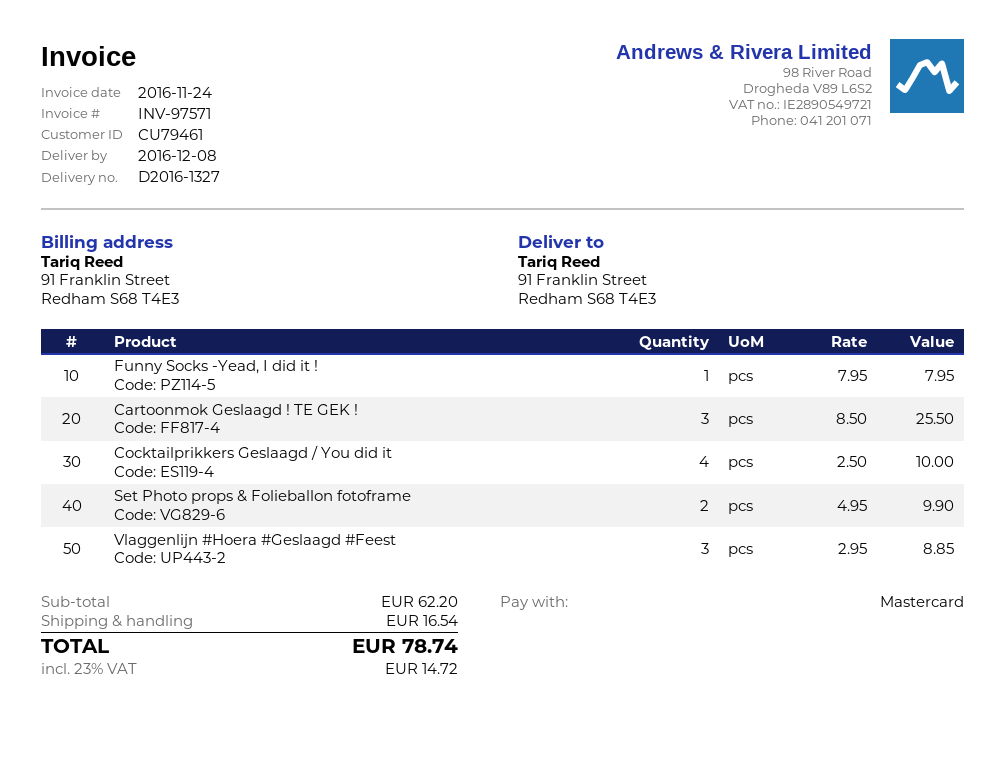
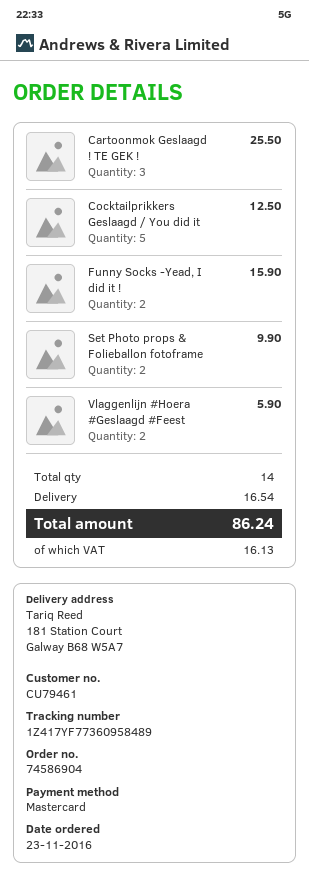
ship to: 91 Franklin Street, Redham S68 T4E3 -> 181 Station Court, Galway B68 W5A7
Funny Socks -Yead, I did it !: 1 for 7.95 -> 2 for 15.90
Cocktailprikkers Geslaagd / You did it: 4 for 10.00 -> 5 for 12.50
Vlaggenlijn #Hoera #Geslaagd #Feest: 3 for 8.85 -> 2 for 5.90
tax: 14.72 -> 16.13
total: 78.74 -> 86.24

